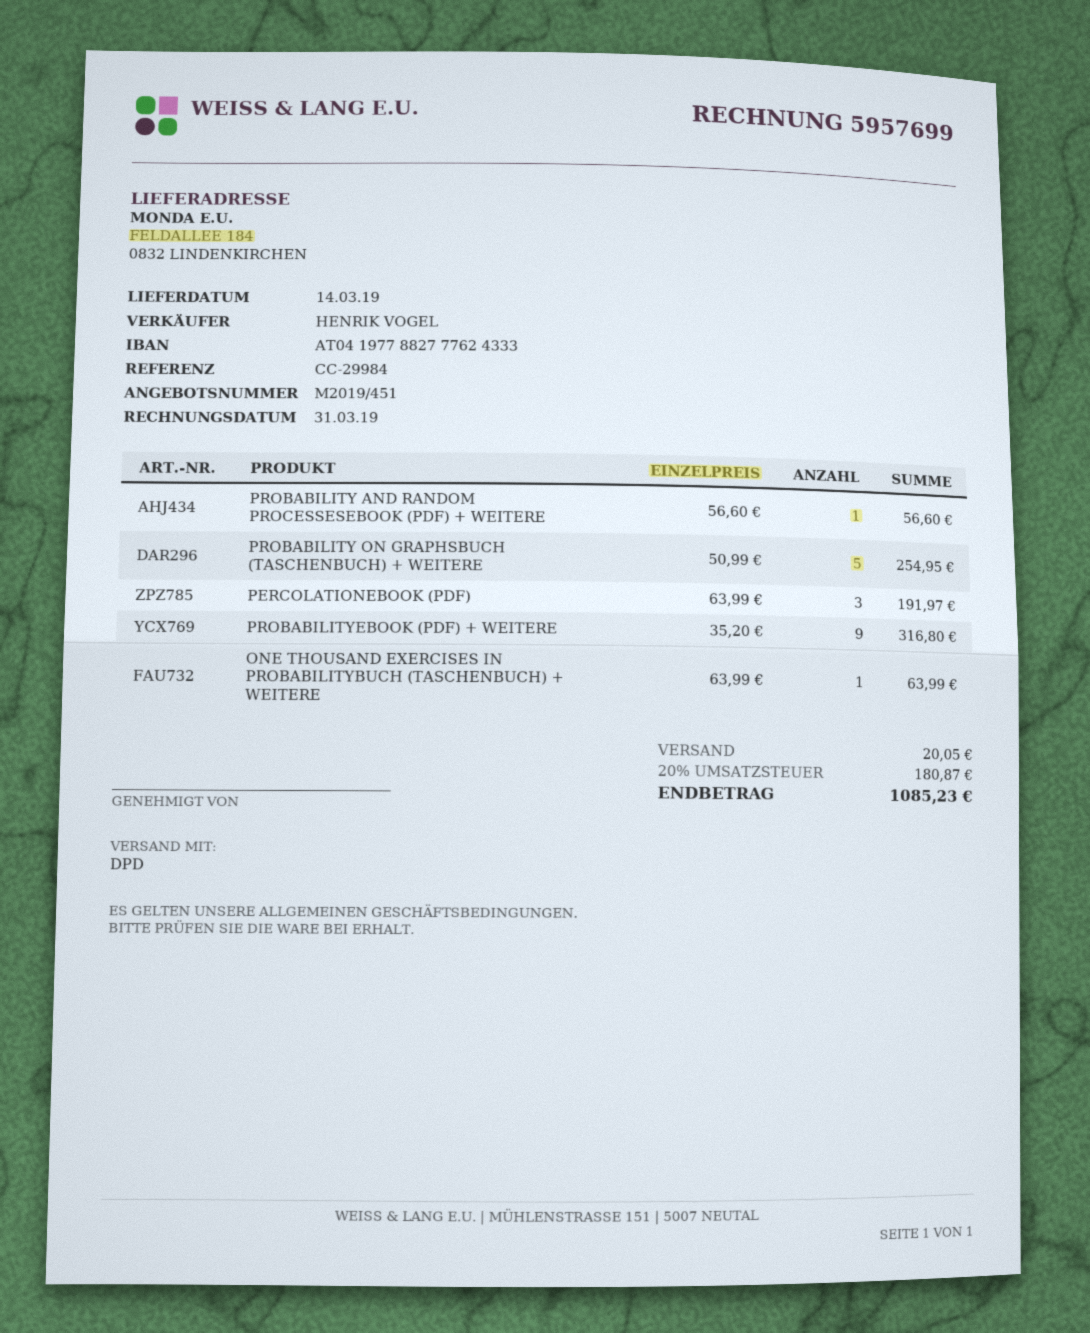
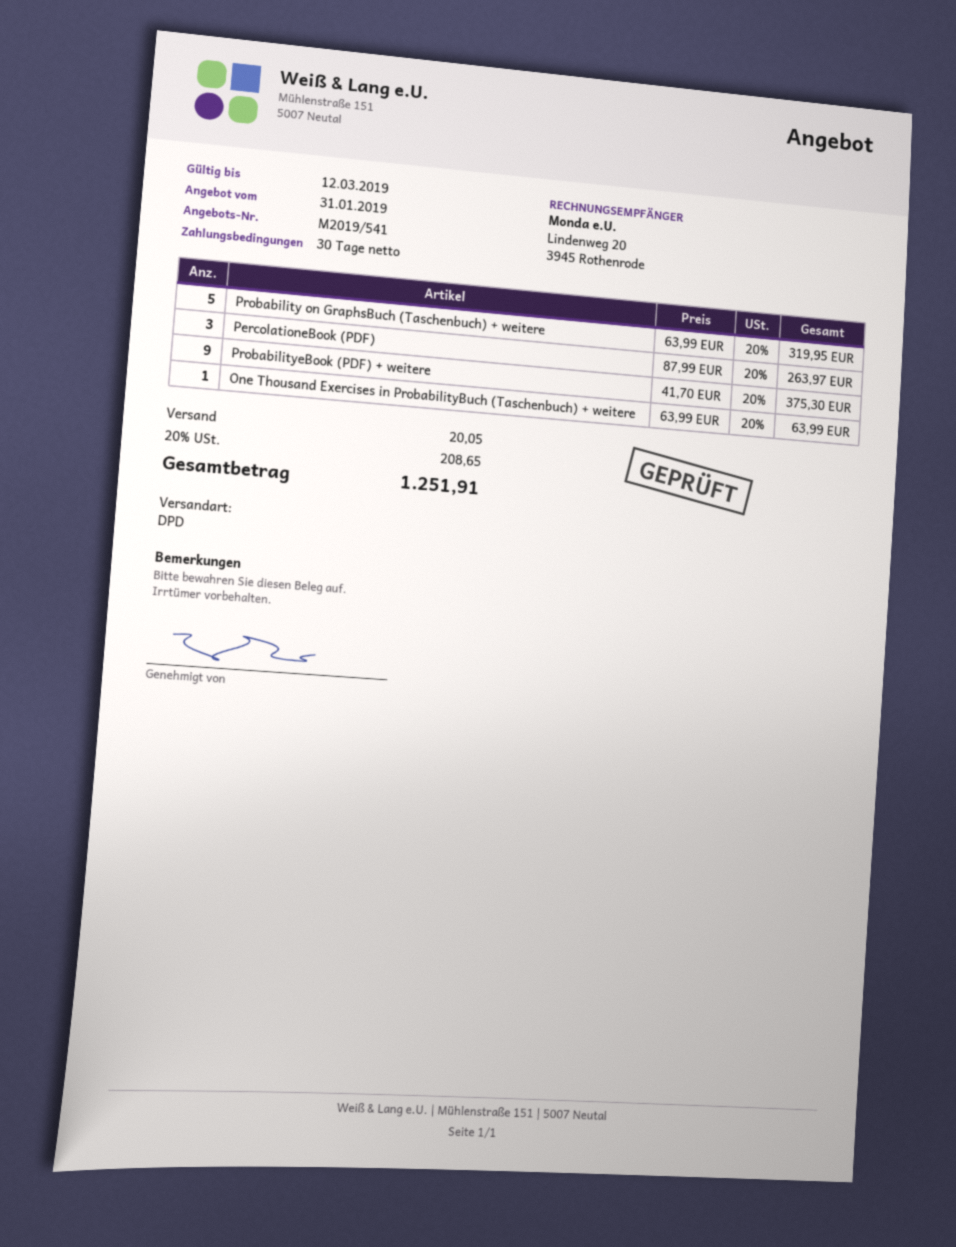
quote number: M2019/451 -> M2019/541
PROBABILITY AND RANDOM PROCESSESEBOOK (PDF) + WEITERE: 1 x 56.60 = 56.60 -> none
PROBABILITY ON GRAPHSBUCH (TASCHENBUCH) + WEITERE: 5 x 50.99 = 254.95 -> 5 x 63.99 = 319.95
PERCOLATIONEBOOK (PDF): 3 x 63.99 = 191.97 -> 3 x 87.99 = 263.97
PROBABILITYEBOOK (PDF) + WEITERE: 9 x 35.20 = 316.80 -> 9 x 41.70 = 375.30
tax: 20% = 180.87 -> 20% = 208.65
total: 1085.23 -> 1251.91

